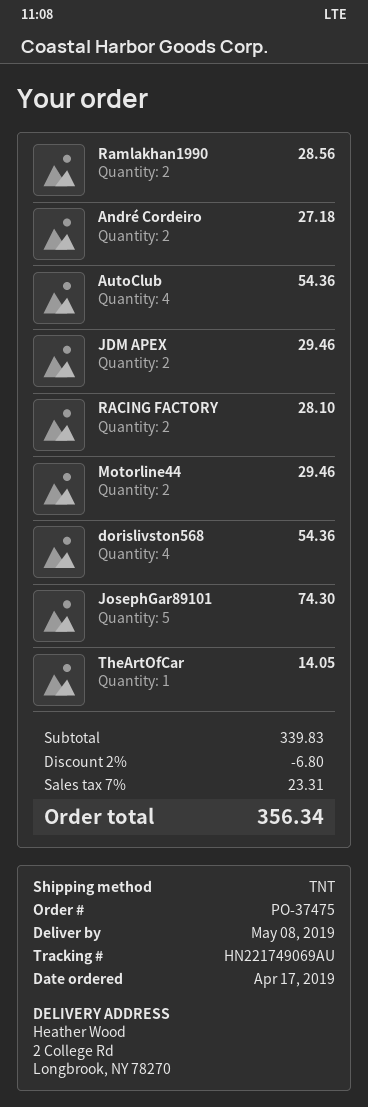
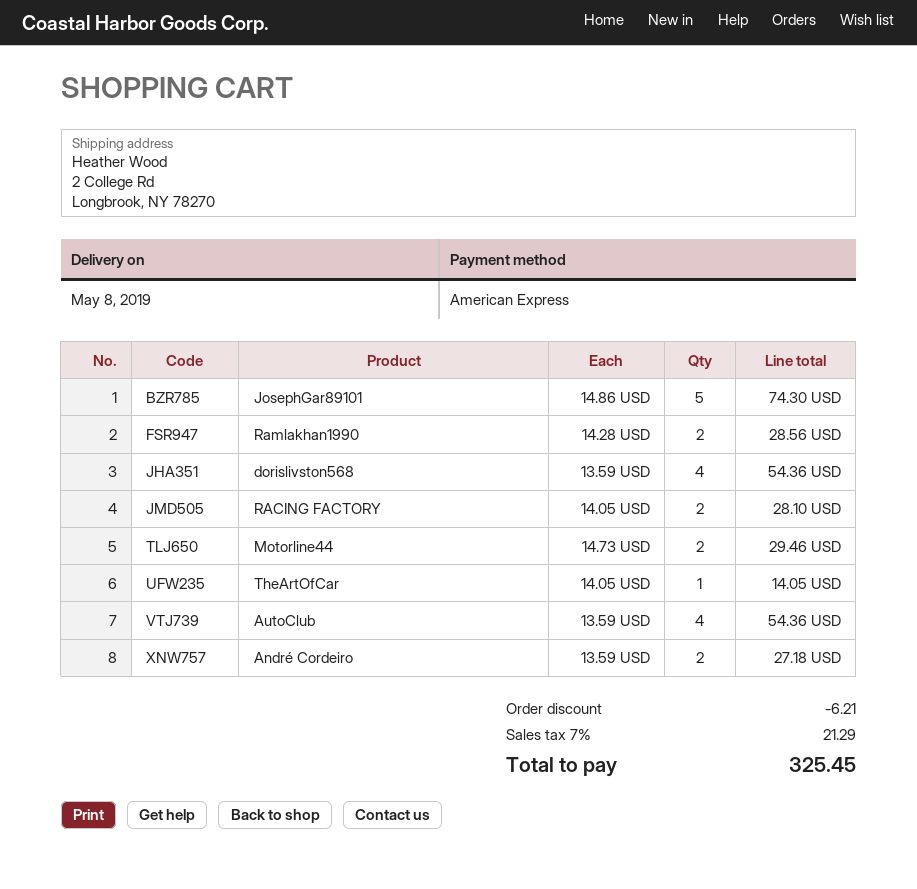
JDM APEX: 2 for 29.46 -> none
discount: 6.80 -> 6.21
tax: 7% = 23.31 -> 7% = 21.29
total: 356.34 -> 325.45

